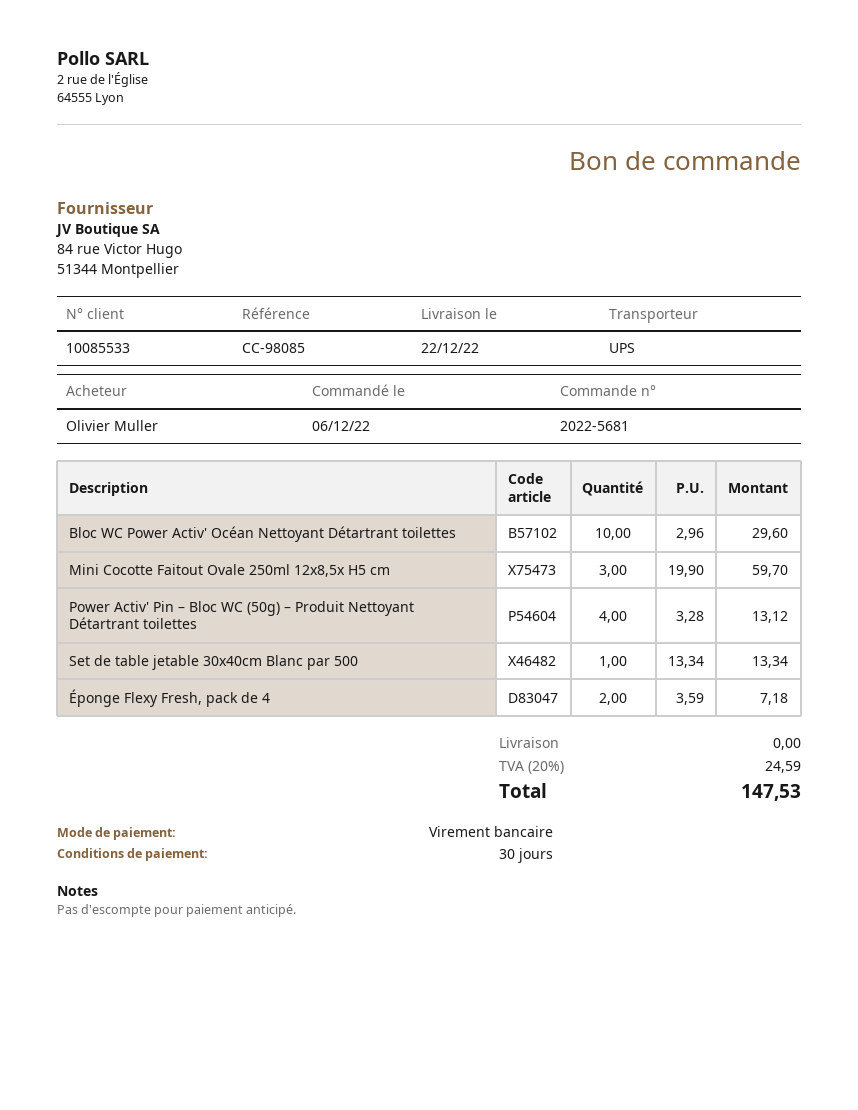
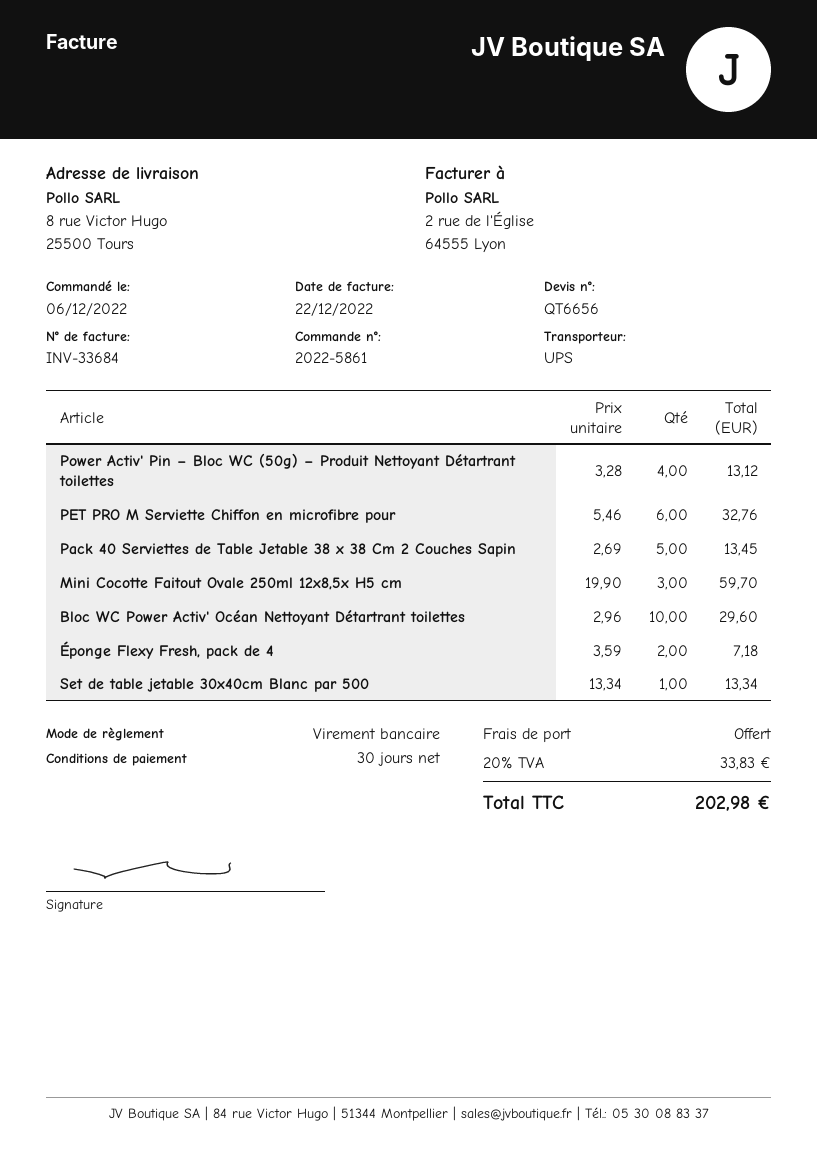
order number: 2022-5681 -> 2022-5861
PET PRO M Serviette Chiffon en microfibre pour: none -> 6 x 5.46 = 32.76
Pack 40 Serviettes de Table Jetable 38 x 38 Cm 2 Couches Sapin: none -> 5 x 2.69 = 13.45
tax: 20% = 24.59 -> 20% = 33.83
total: 147.53 -> 202.98

